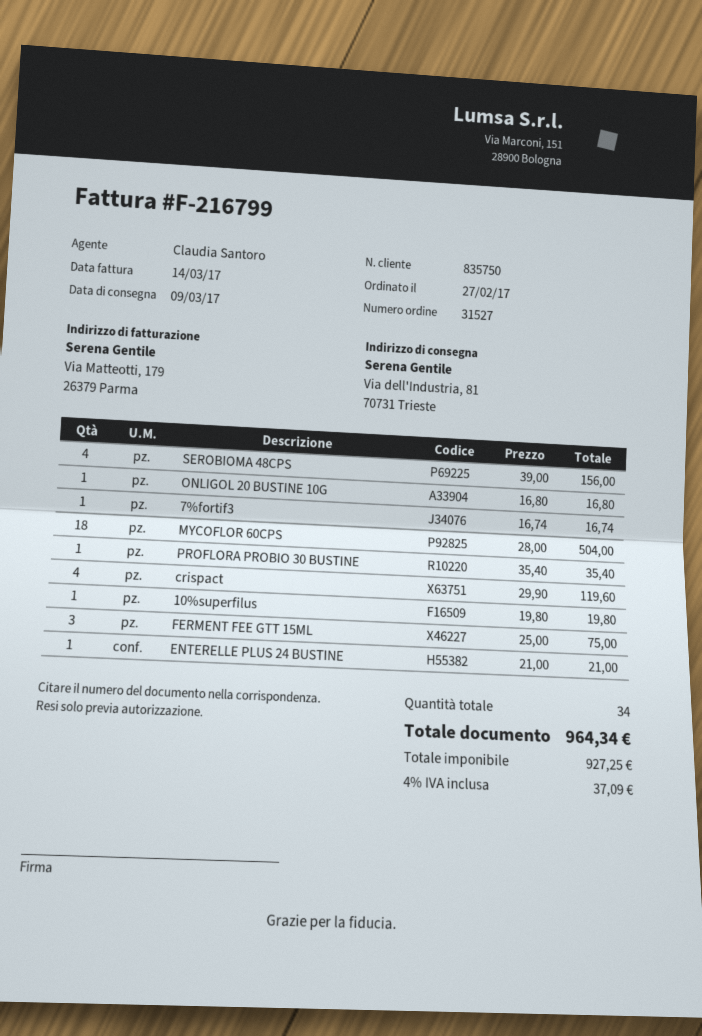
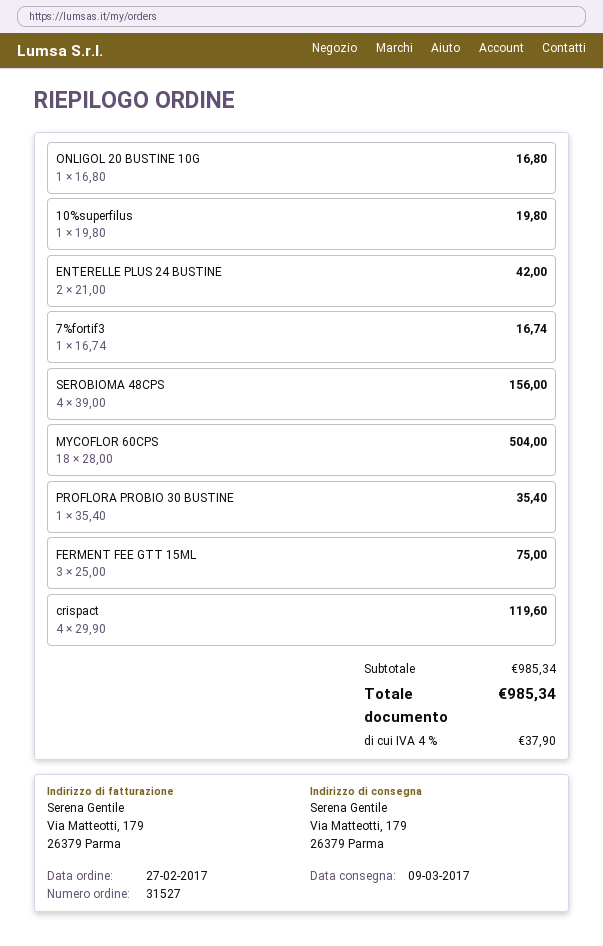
ship to: Via dell'Industria, 81, 70731 Trieste -> Via Matteotti, 179, 26379 Parma
ENTERELLE PLUS 24 BUSTINE: 1 x 21.00 = 21.00 -> 2 x 21.00 = 42.00
tax: 4% = 37.09 -> 4% = 37.90
total: 964.34 -> 985.34

